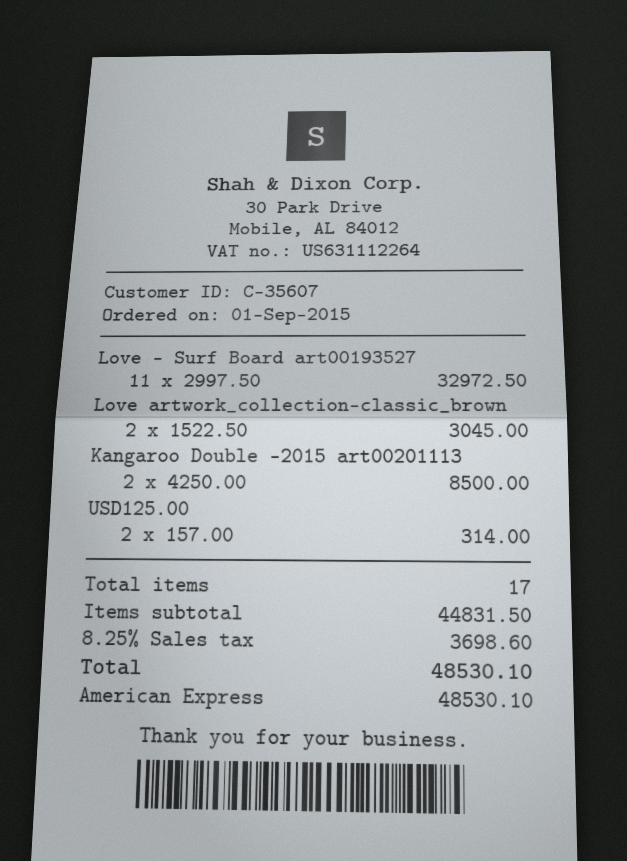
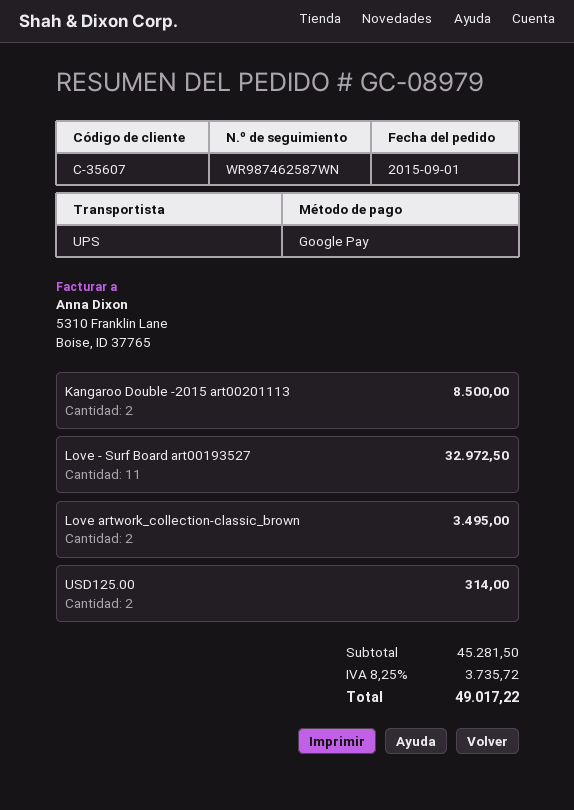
payment method: American Express -> Google Pay
Love artwork_collection-classic_brown: 2 for 3045.00 -> 2 for 3495.00
subtotal: 44831.50 -> 45281.50
tax: 8.25% = 3698.60 -> 8.25% = 3735.72
total: 48530.10 -> 49017.22

